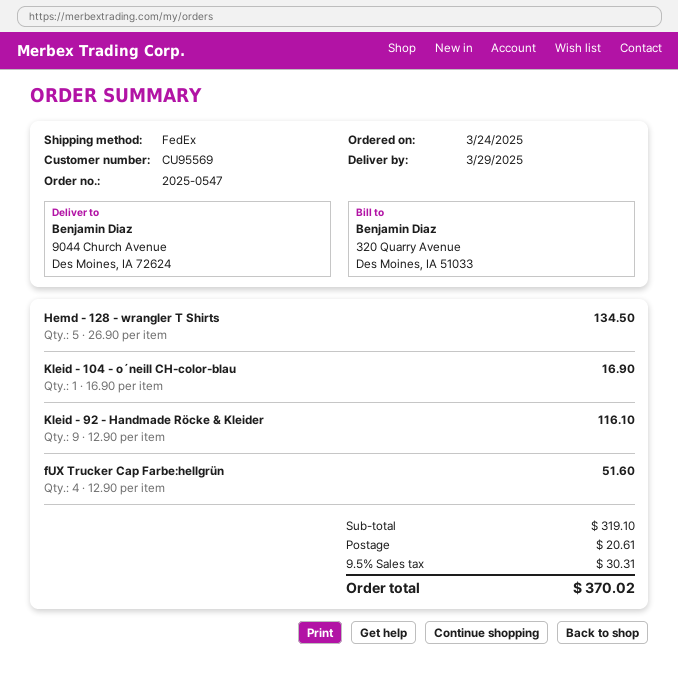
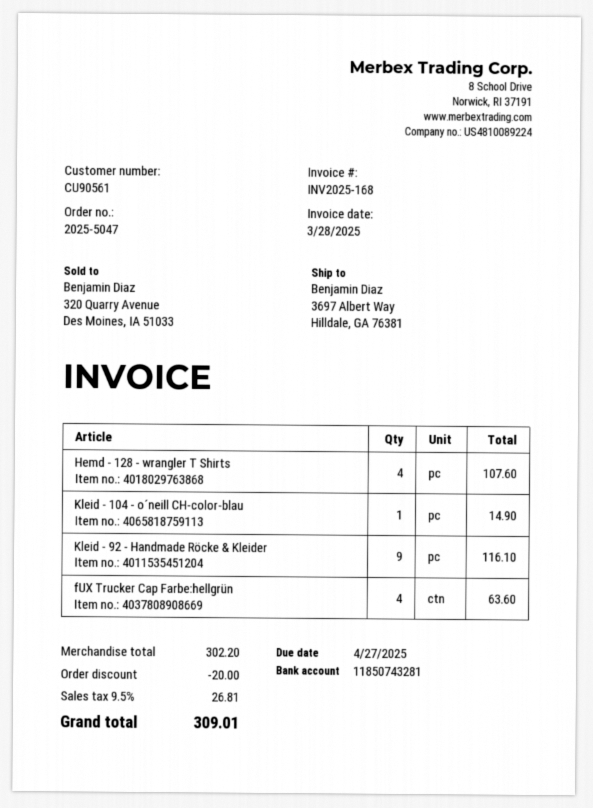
order number: 2025-0547 -> 2025-5047
customer number: CU95569 -> CU90561
ship to: 9044 Church Avenue, Des Moines, IA 72624 -> 3697 Albert Way, Hilldale, GA 76381
Hemd - 128 - wrangler T Shirts: 5 for 134.50 -> 4 for 107.60
Kleid - 104 - o´neill CH-color-blau: 1 for 16.90 -> 1 for 14.90
fUX Trucker Cap Farbe:hellgrün: 4 for 51.60 -> 4 for 63.60
subtotal: 319.10 -> 302.20
discount: none -> 20.00
shipping: 20.61 -> none
tax: 9.5% = 30.31 -> 9.5% = 26.81
total: 370.02 -> 309.01

